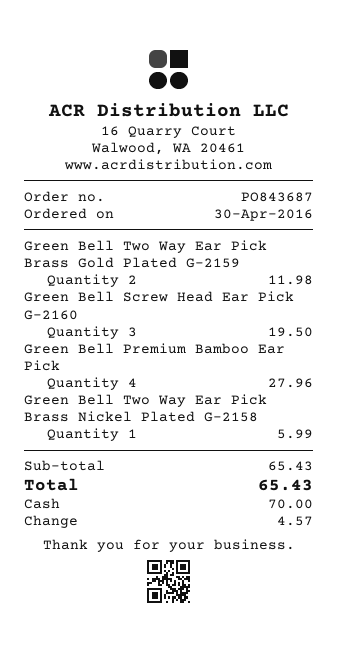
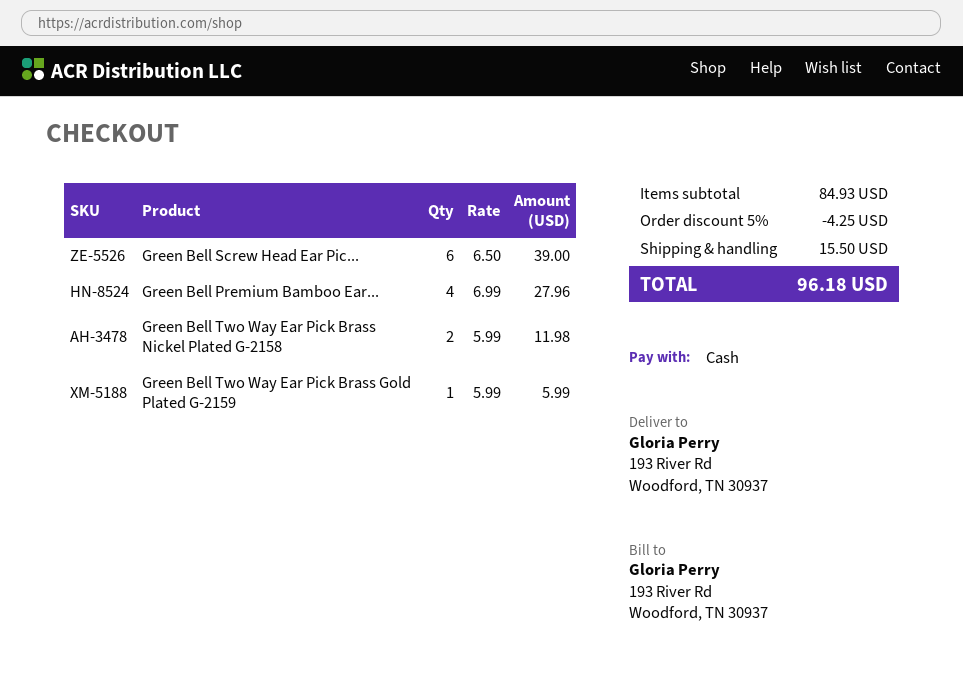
Green Bell Two Way Ear Pick Brass Gold Plated G-2159: 2 for 11.98 -> 1 for 5.99
Green Bell Screw Head Ear Pick G-2160: 3 for 19.50 -> 6 for 39.00
Green Bell Two Way Ear Pick Brass Nickel Plated G-2158: 1 for 5.99 -> 2 for 11.98
subtotal: 65.43 -> 84.93
discount: none -> 5% = 4.25
shipping: none -> 15.50
total: 65.43 -> 96.18

